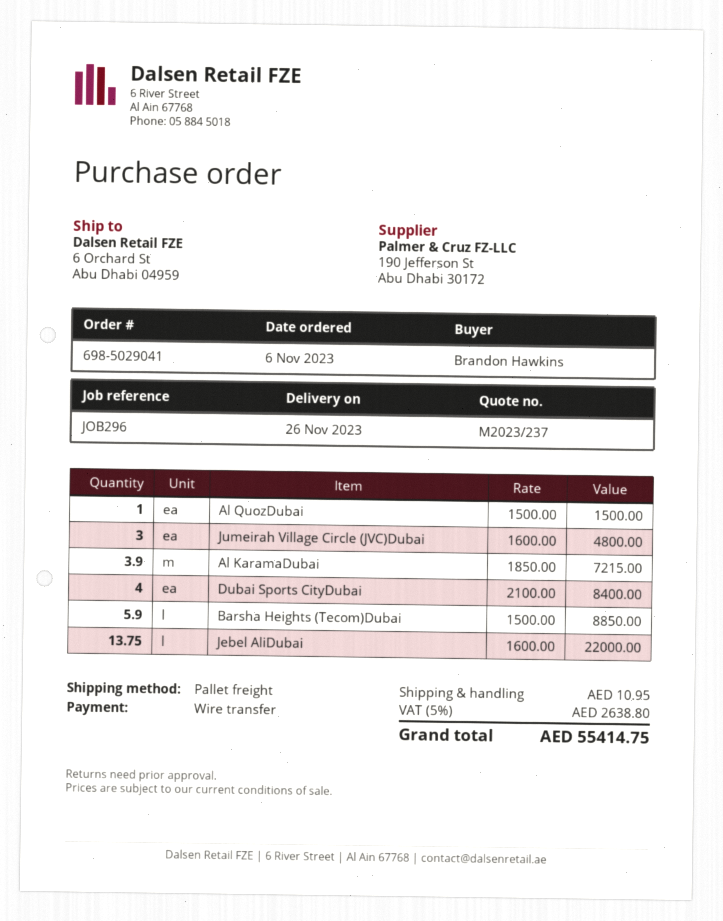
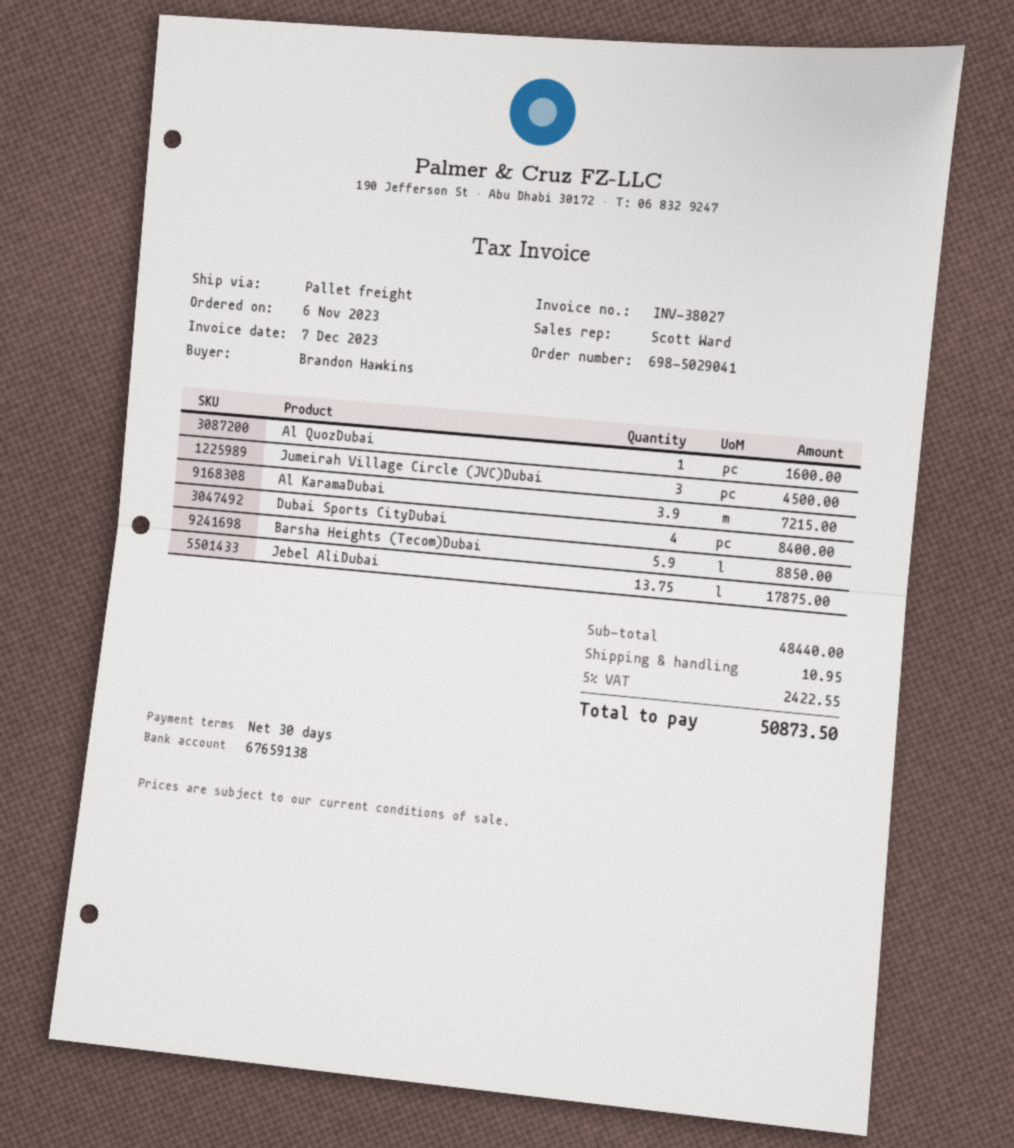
Al QuozDubai: 1 for 1500.00 -> 1 for 1600.00
Jumeirah Village Circle (JVC)Dubai: 3 for 4800.00 -> 3 for 4500.00
Jebel AliDubai: 13.75 for 22000.00 -> 13.75 for 17875.00
tax: 5% = 2638.80 -> 5% = 2422.55
total: 55414.75 -> 50873.50

